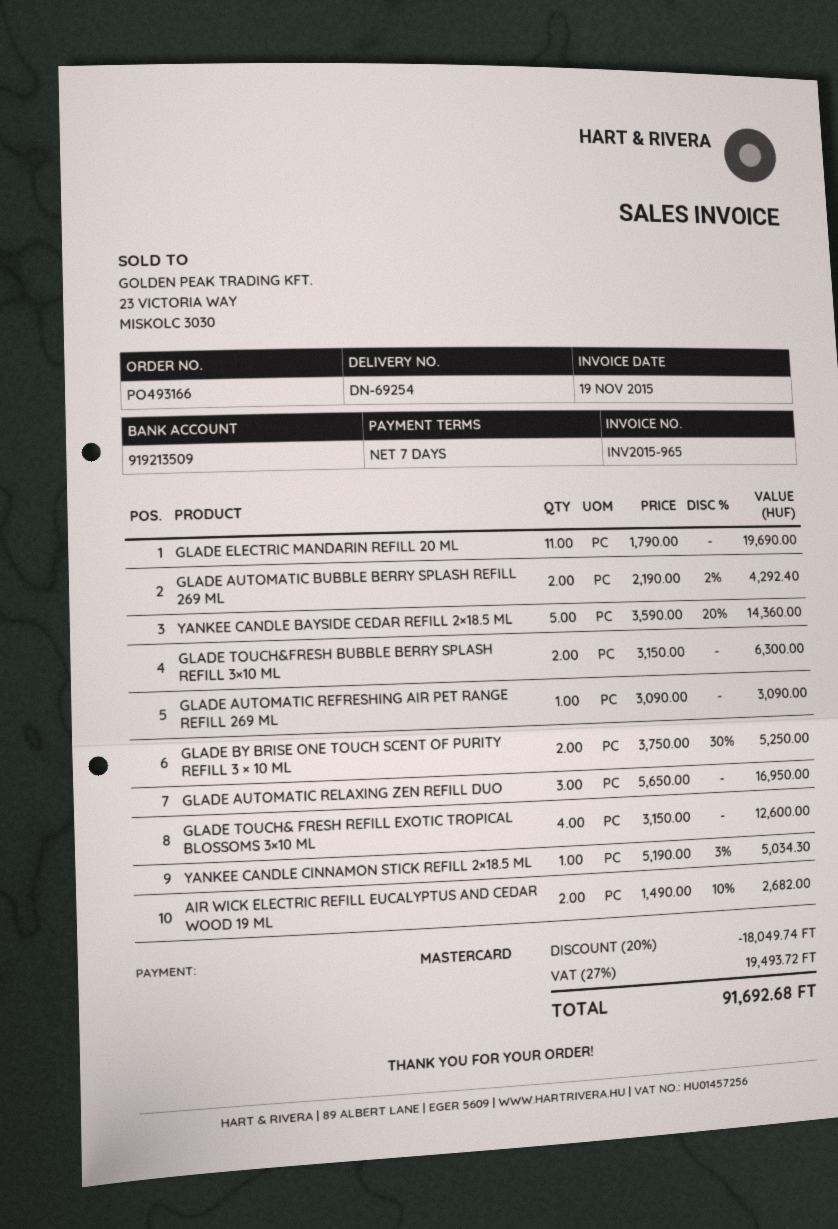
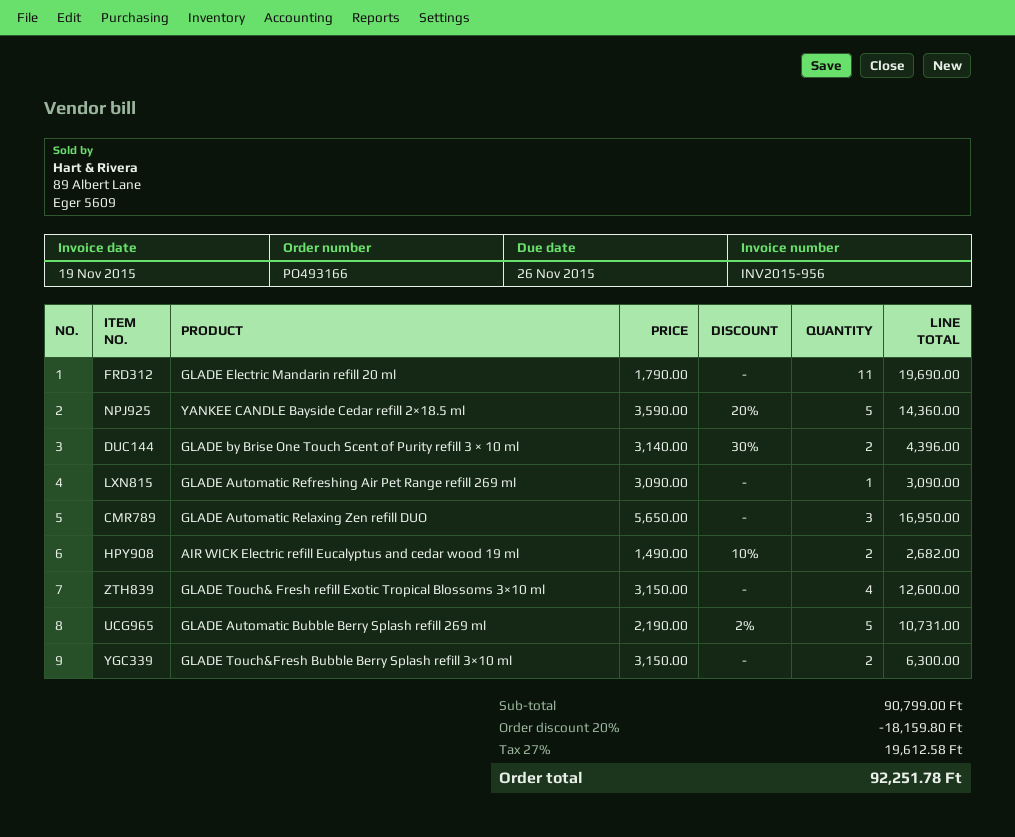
invoice number: INV2015-965 -> INV2015-956
GLADE AUTOMATIC BUBBLE BERRY SPLASH REFILL 269 ML: 2 x 2190.00 - 2% = 4292.40 -> 5 x 2190.00 - 2% = 10731.00
GLADE BY BRISE ONE TOUCH SCENT OF PURITY REFILL 3 × 10 ML: 2 x 3750.00 - 30% = 5250.00 -> 2 x 3140.00 - 30% = 4396.00
YANKEE CANDLE CINNAMON STICK REFILL 2×18.5 ML: 1 x 5190.00 - 3% = 5034.30 -> none
discount: 20% = 18049.74 -> 20% = 18159.80
tax: 27% = 19493.72 -> 27% = 19612.58
total: 91692.68 -> 92251.78

